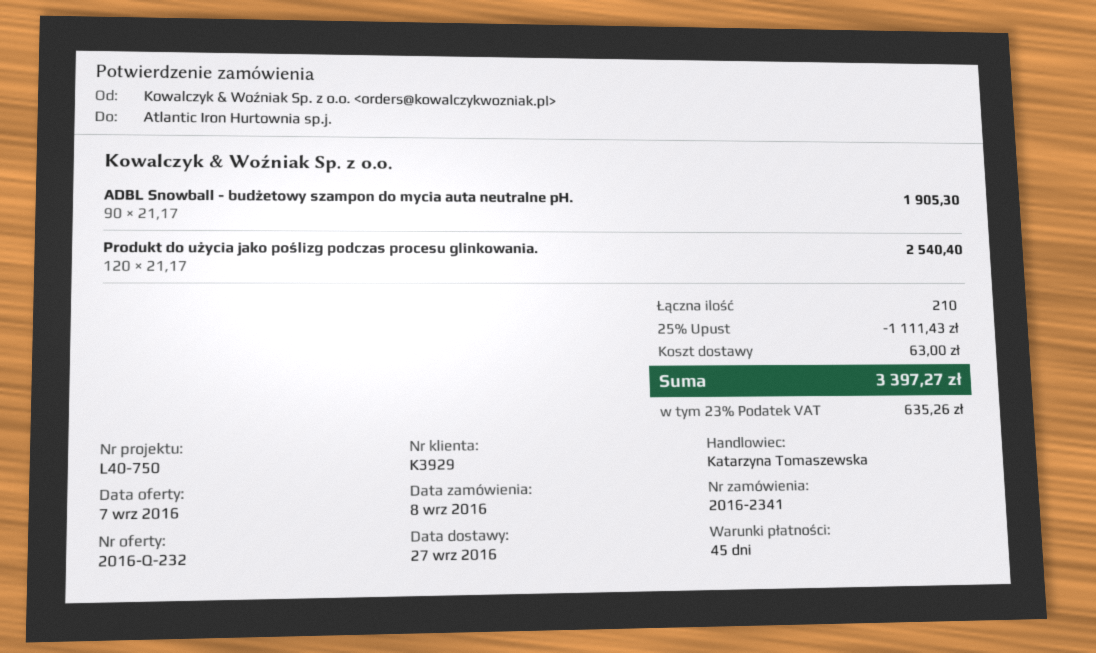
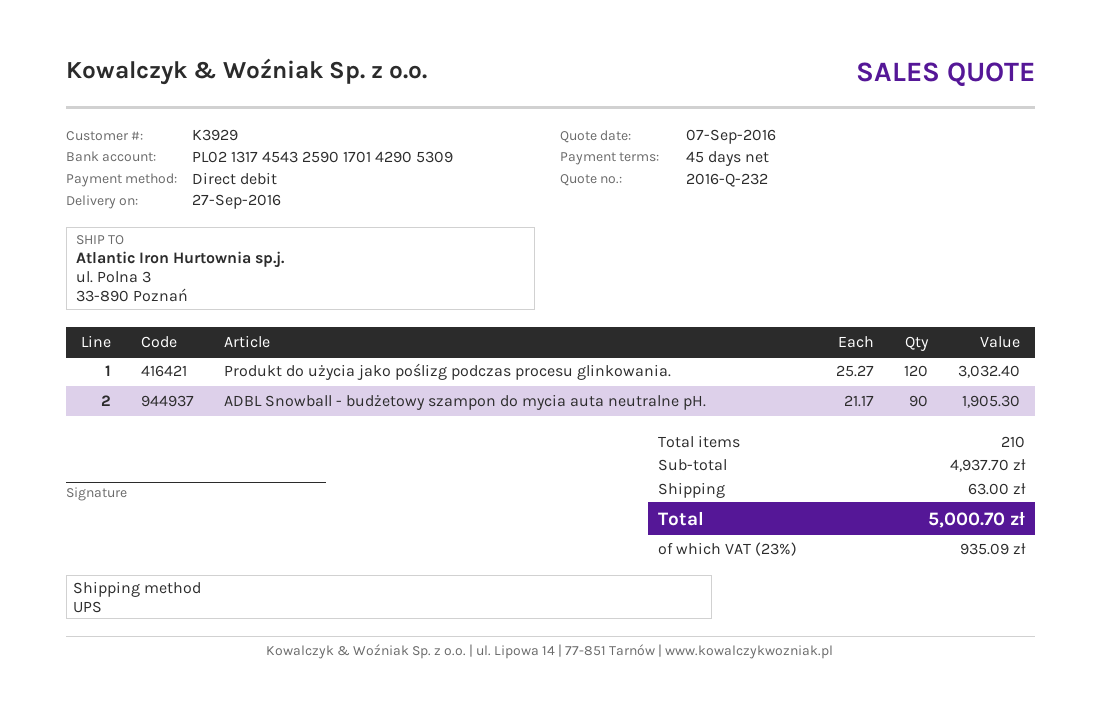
Produkt do użycia jako poślizg podczas procesu glinkowania.: 120 x 21.17 = 2540.40 -> 120 x 25.27 = 3032.40
discount: 25% = 1111.43 -> none
tax: 23% = 635.26 -> 23% = 935.09
total: 3397.27 -> 5000.70

